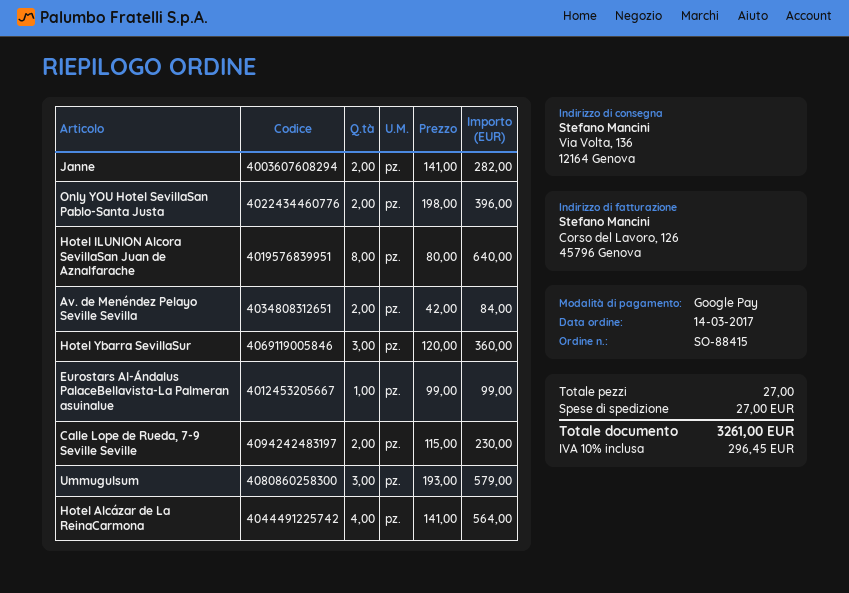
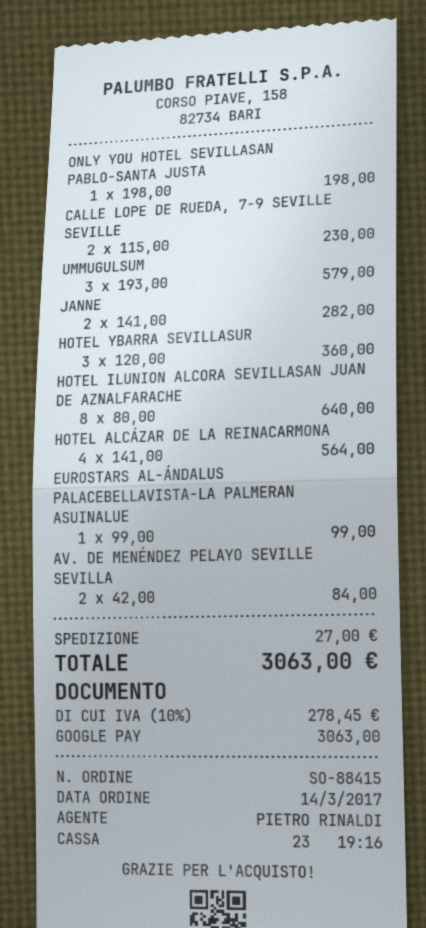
Only YOU Hotel SevillaSan Pablo-Santa Justa: 2 x 198.00 = 396.00 -> 1 x 198.00 = 198.00
tax: 10% = 296.45 -> 10% = 278.45
total: 3261.00 -> 3063.00

